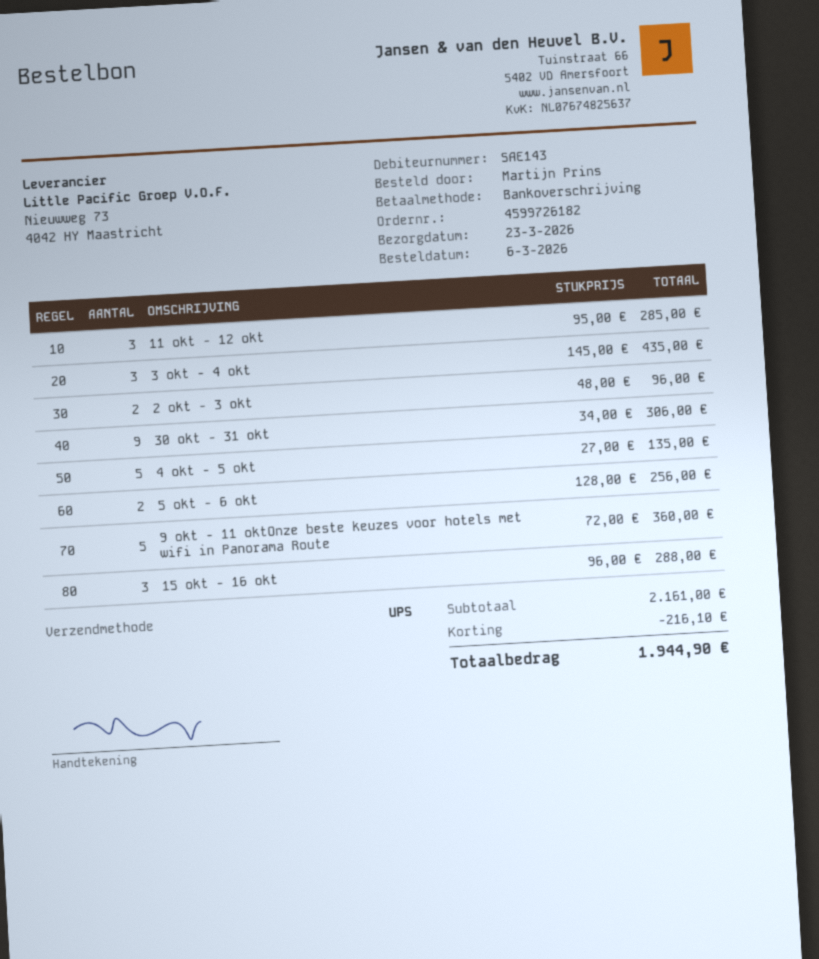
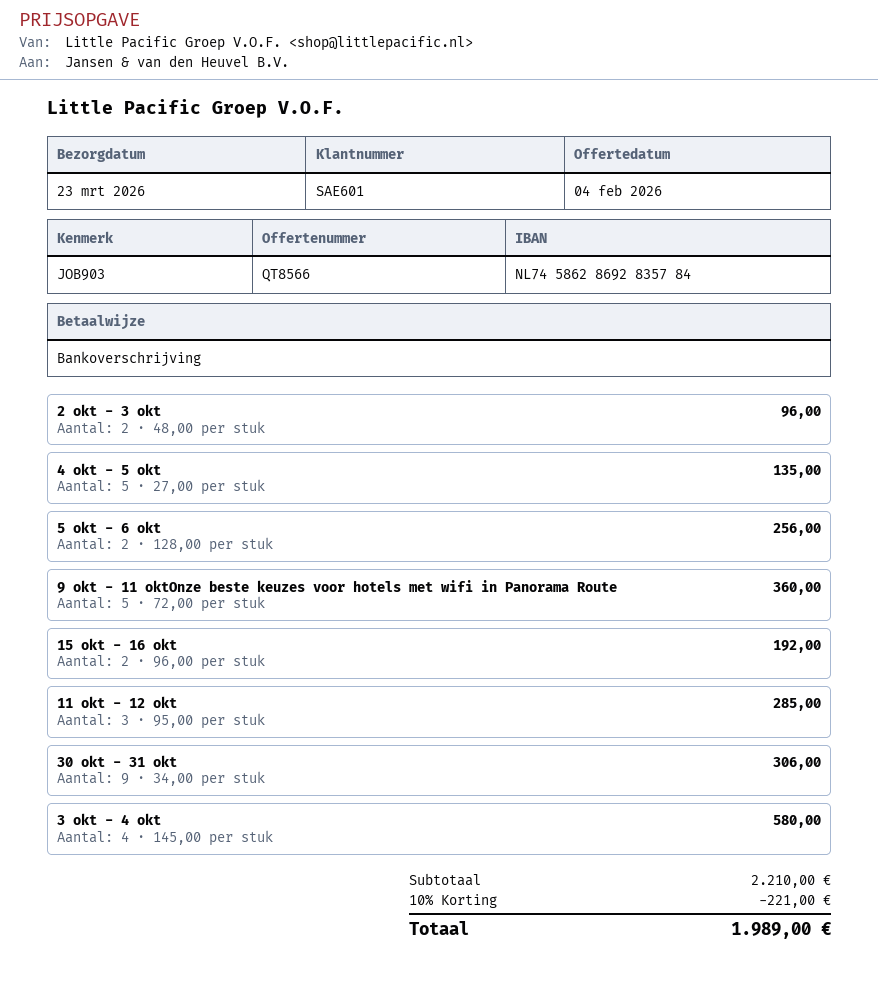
customer number: SAE143 -> SAE601
3 okt - 4 okt: 3 x 145.00 = 435.00 -> 4 x 145.00 = 580.00
15 okt - 16 okt: 3 x 96.00 = 288.00 -> 2 x 96.00 = 192.00
subtotal: 2161.00 -> 2210.00
discount: 216.10 -> 221.00
total: 1944.90 -> 1989.00

